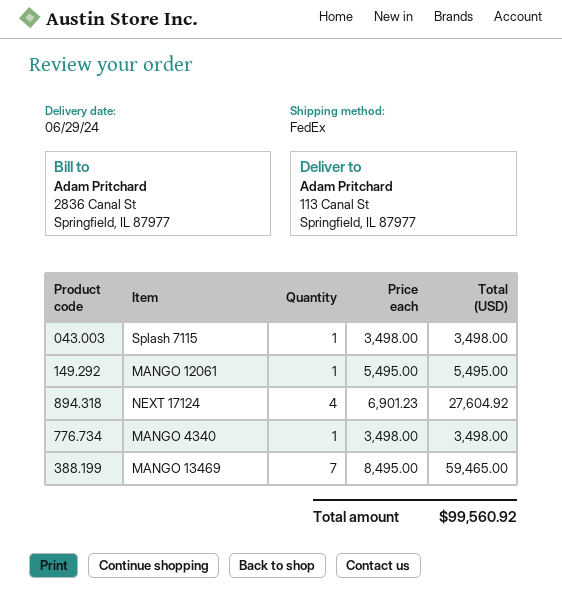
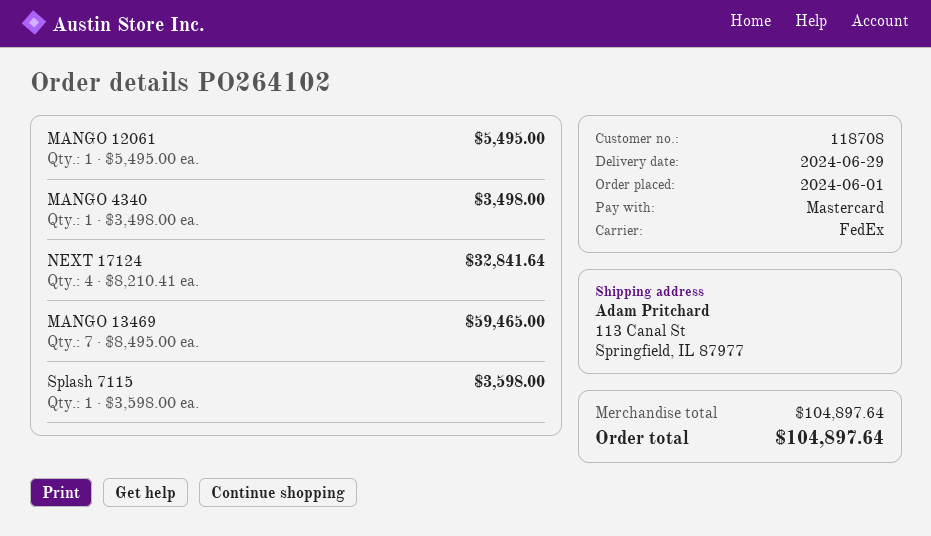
Splash 7115: 1 x 3498.00 = 3498.00 -> 1 x 3598.00 = 3598.00
NEXT 17124: 4 x 6901.23 = 27604.92 -> 4 x 8210.41 = 32841.64
total: 99560.92 -> 104897.64

